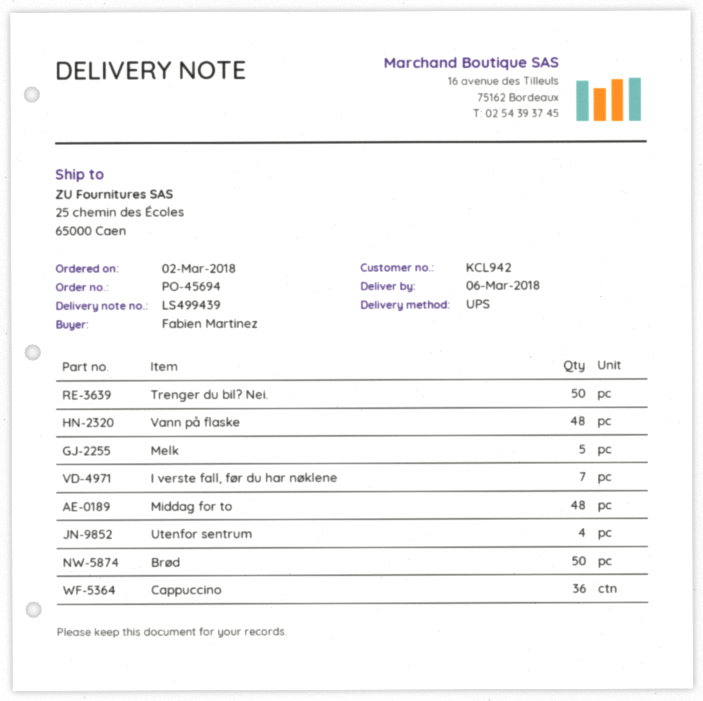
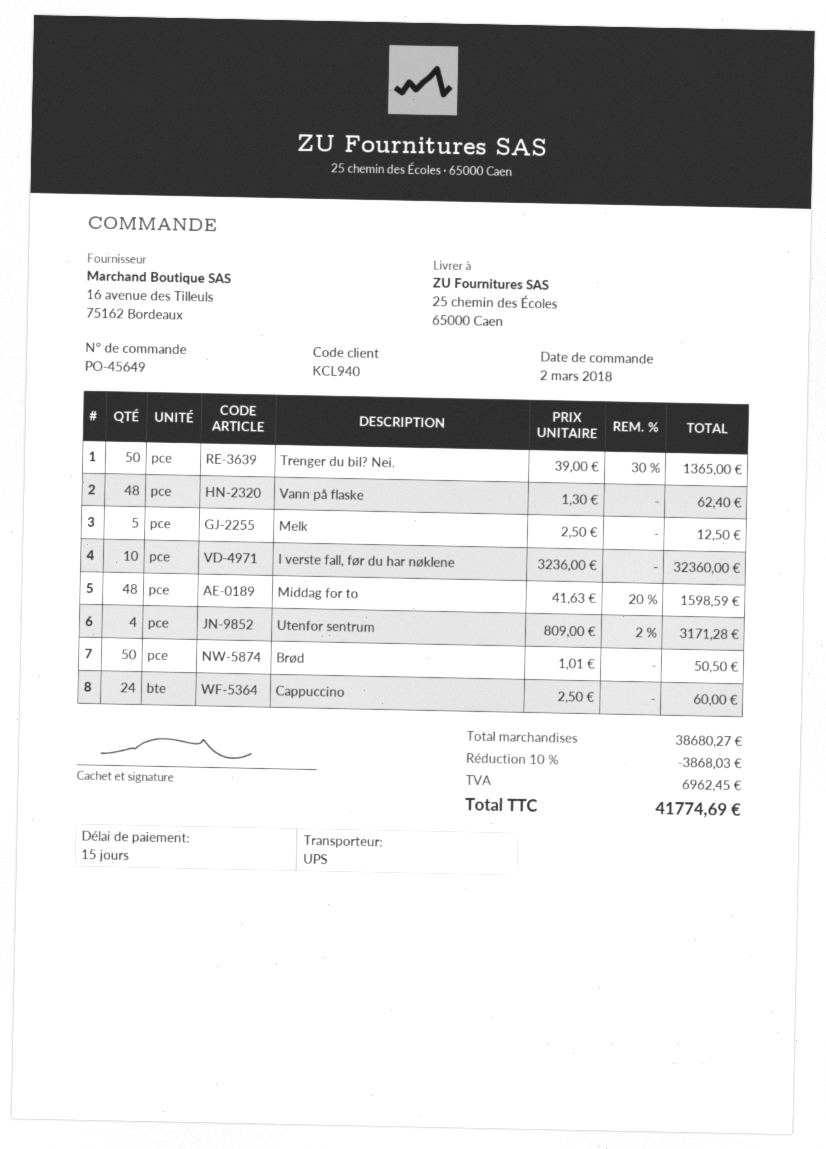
order number: PO-45694 -> PO-45649
customer number: KCL942 -> KCL940
I verste fall, før du har nøklene: 7 -> 10
Cappuccino: 36 -> 24

